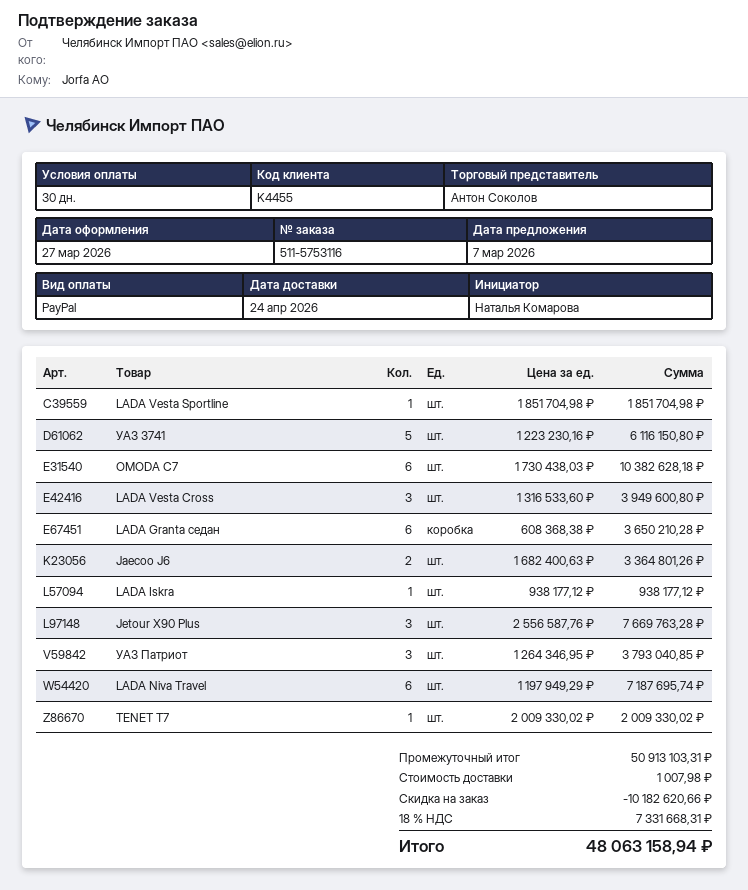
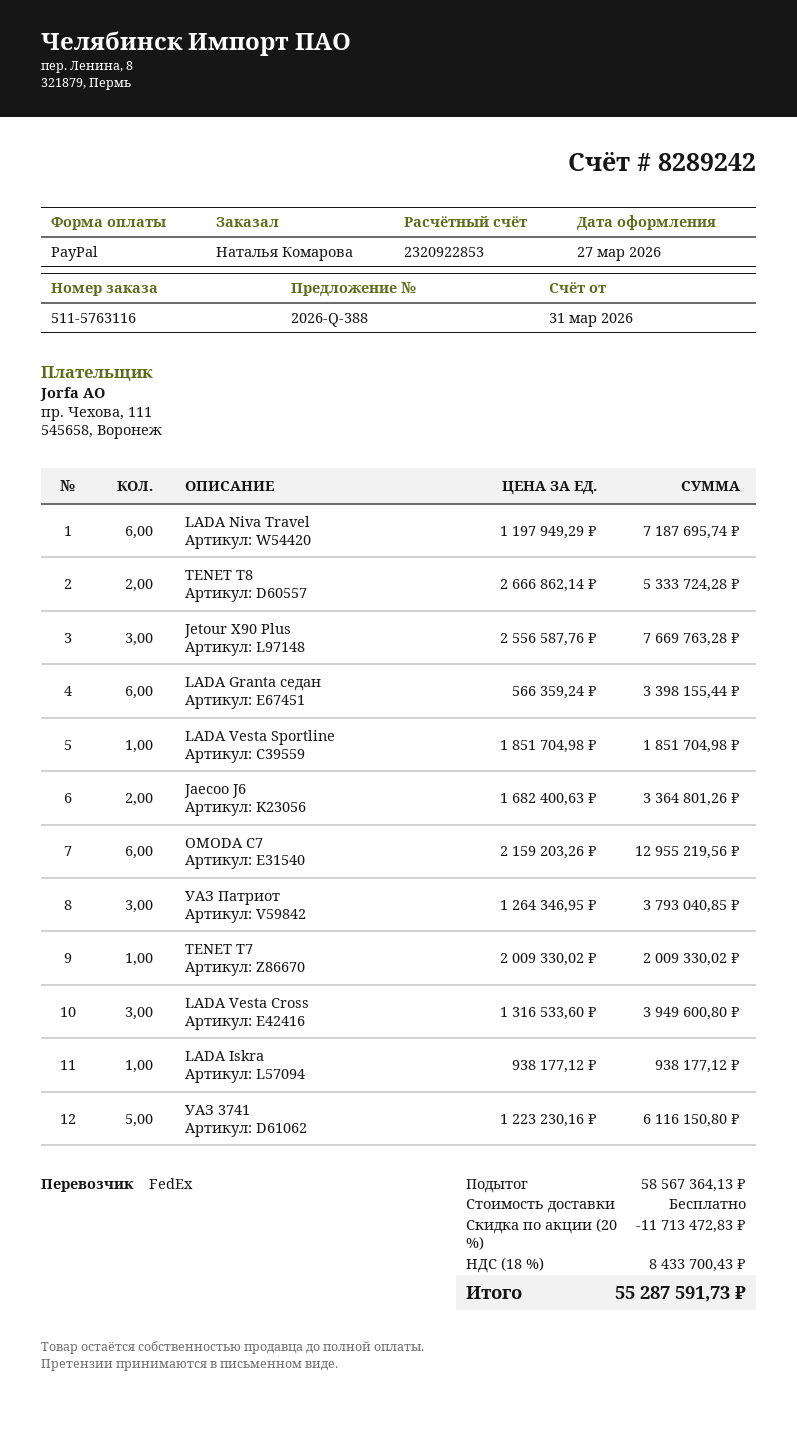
order number: 511-5753116 -> 511-5763116
OMODA C7: 6 x 1730438.03 = 10382628.18 -> 6 x 2159203.26 = 12955219.56
LADA Granta седан: 6 x 608368.38 = 3650210.28 -> 6 x 566359.24 = 3398155.44
TENET T8: none -> 2 x 2666862.14 = 5333724.28
subtotal: 50913103.31 -> 58567364.13
discount: 10182620.66 -> 11713472.83
shipping: 1007.98 -> 0.00
tax: 18% = 7331668.31 -> 18% = 8433700.43
total: 48063158.94 -> 55287591.73

